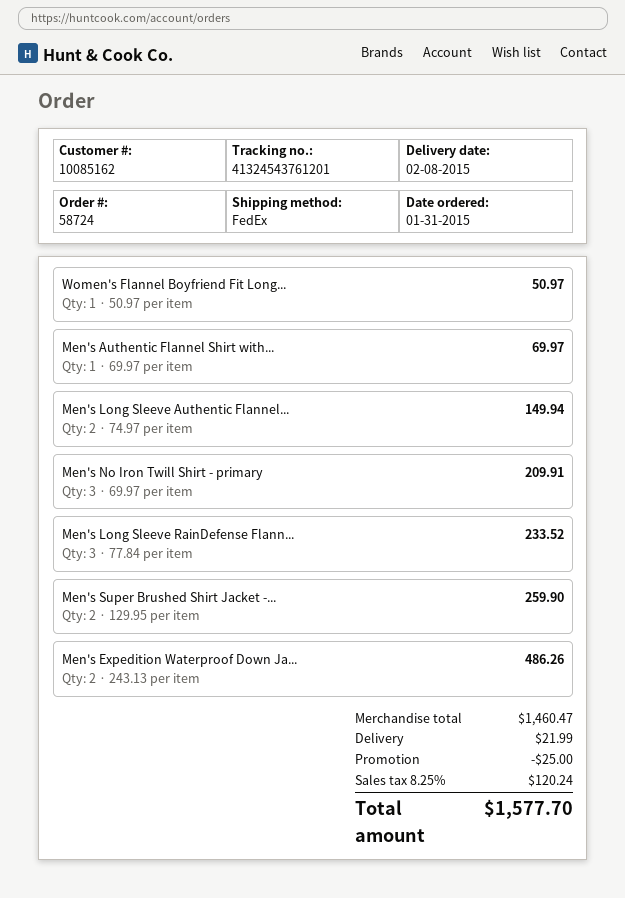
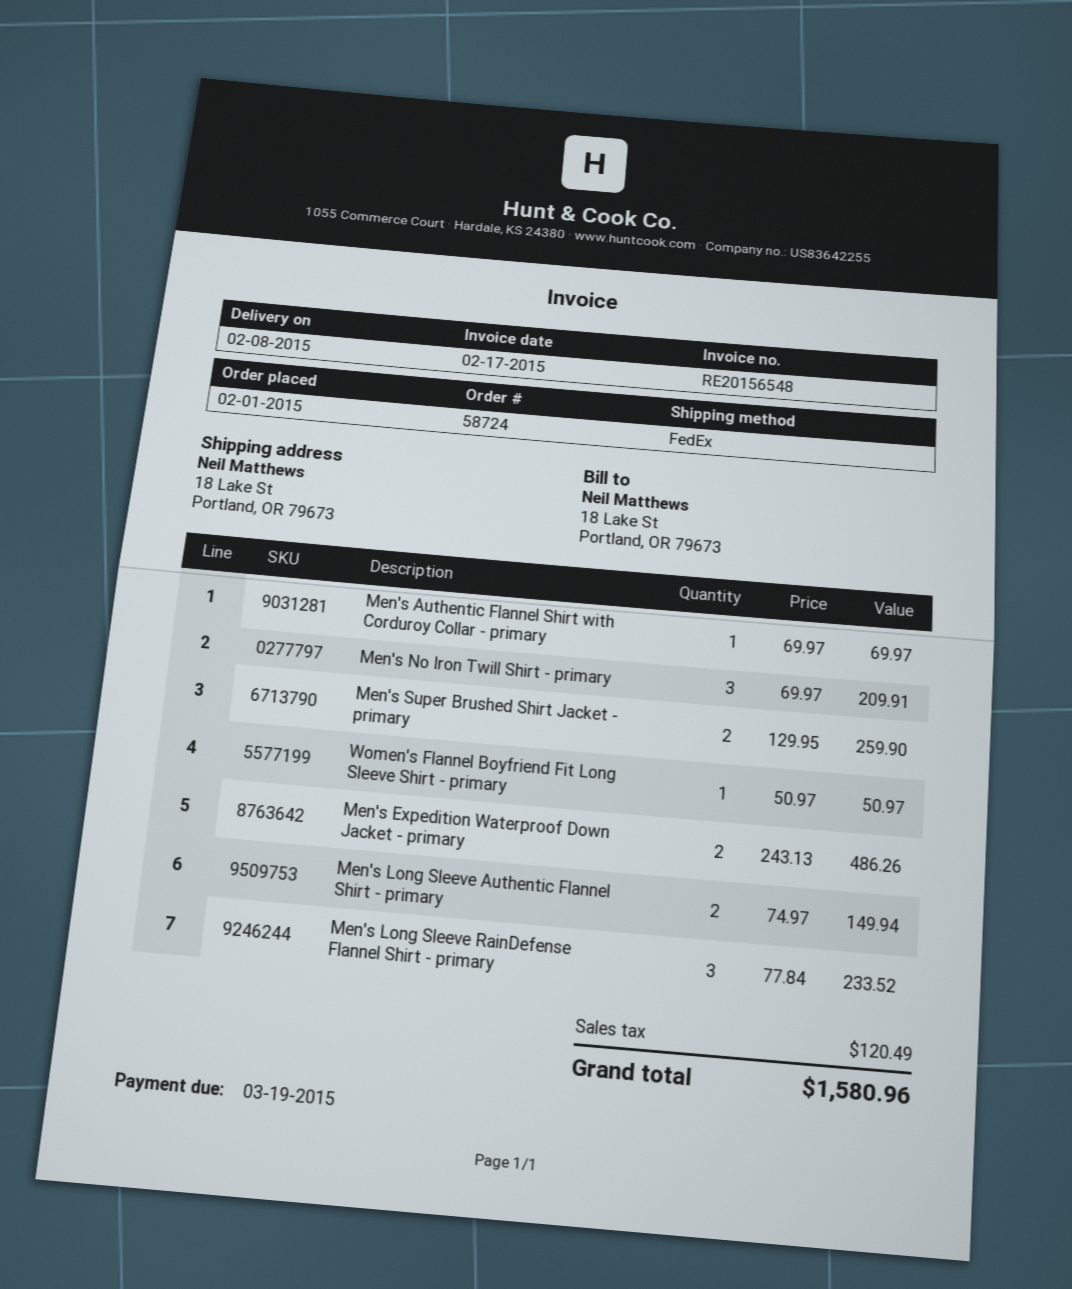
order date: 2015-01-31 -> 2015-02-01
discount: 25.00 -> none
shipping: 21.99 -> none
tax: 120.24 -> 120.49
total: 1577.70 -> 1580.96

